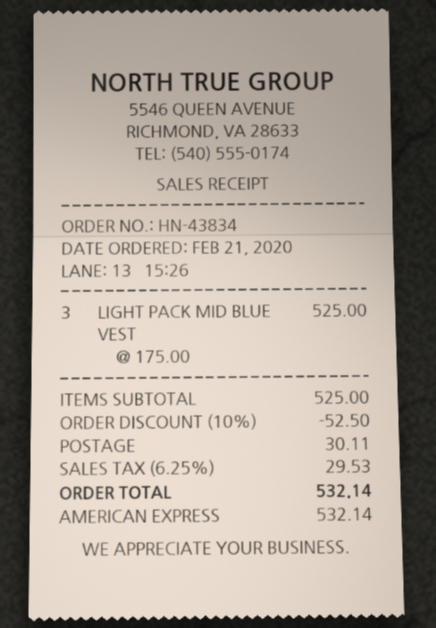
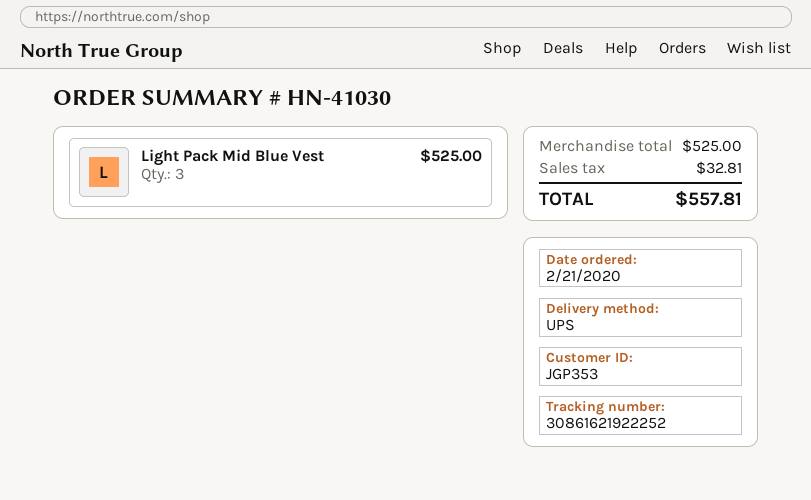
order number: HN-43834 -> HN-41030
discount: 10% = 52.50 -> none
shipping: 30.11 -> none
tax: 29.53 -> 32.81
total: 532.14 -> 557.81

